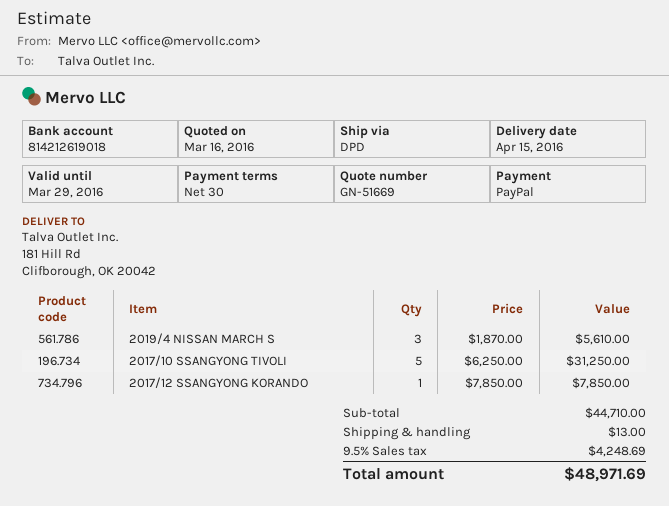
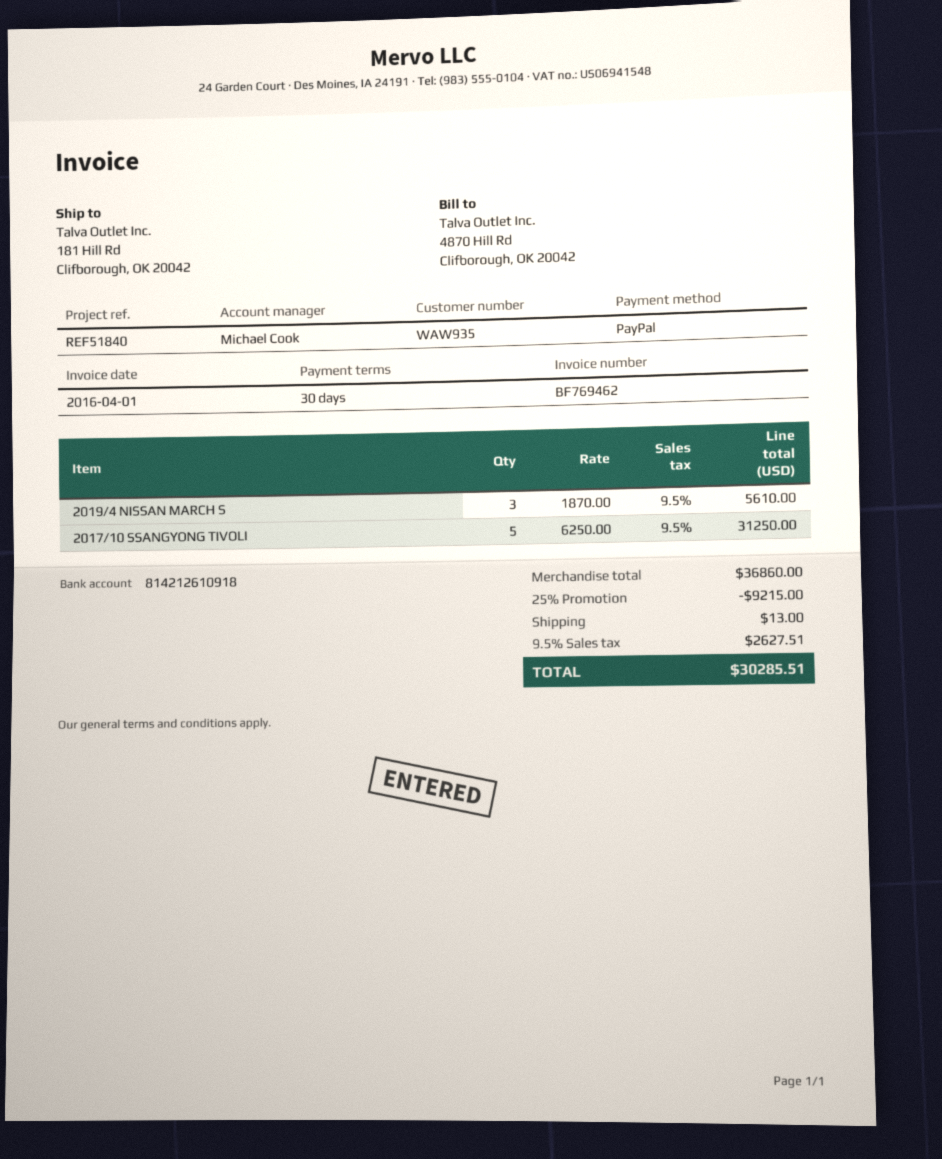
bank account: 814212619018 -> 814212610918
2017/12 SSANGYONG KORANDO: 1 x 7850.00 = 7850.00 -> none
subtotal: 44710.00 -> 36860.00
discount: none -> 25% = 9215.00
tax: 9.5% = 4248.69 -> 9.5% = 2627.51
total: 48971.69 -> 30285.51

